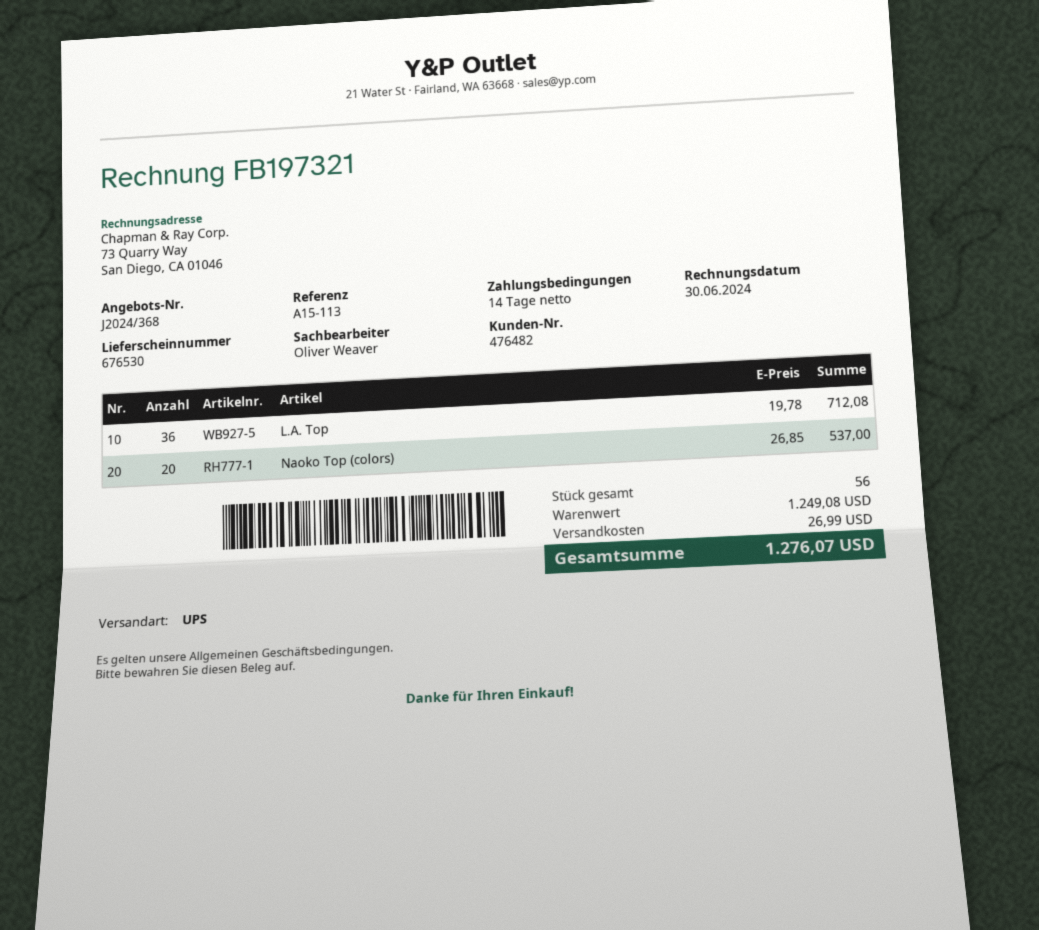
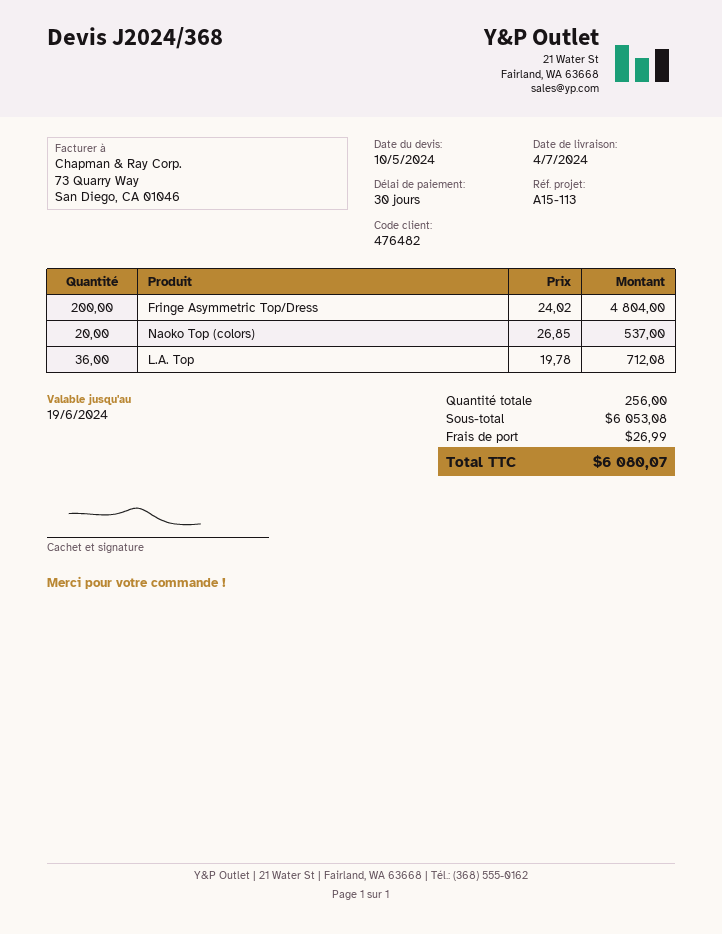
payment terms: 14 days -> 30 days
Fringe Asymmetric Top/Dress: none -> 200 x 24.02 = 4804.00
total quantity: 56 -> 256
subtotal: 1249.08 -> 6053.08
total: 1276.07 -> 6080.07

